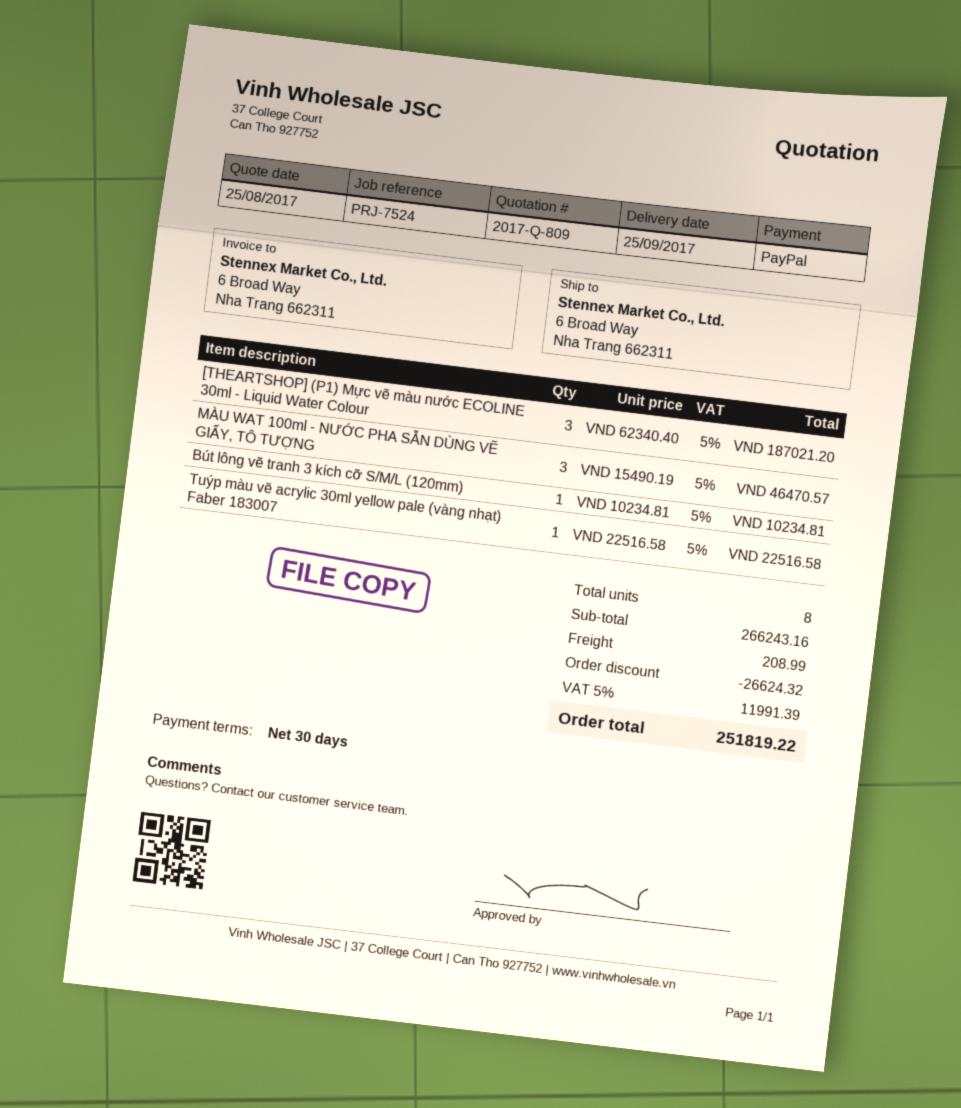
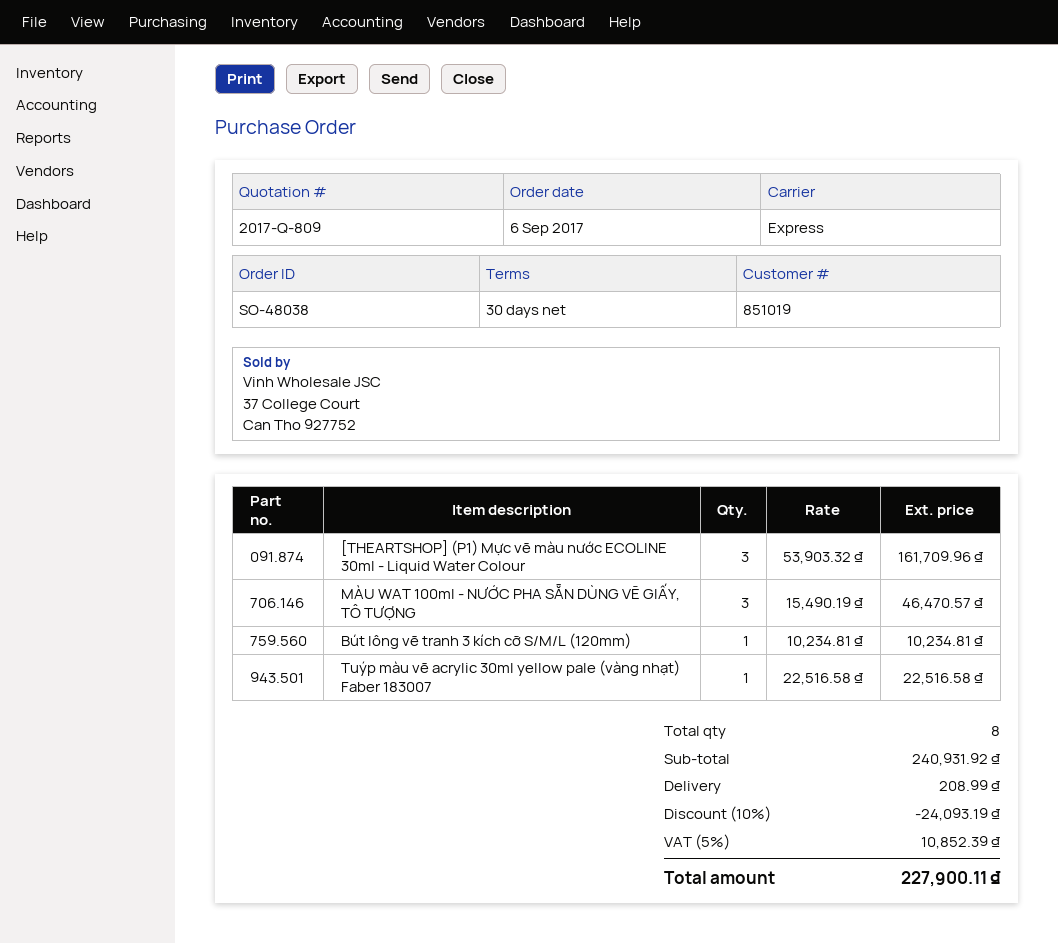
[THEARTSHOP] (P1) Mực vẽ màu nước ECOLINE 30ml - Liquid Water Colour: 3 x 62340.40 = 187021.20 -> 3 x 53903.32 = 161709.96
subtotal: 266243.16 -> 240931.92
discount: 26624.32 -> 24093.19
tax: 5% = 11991.39 -> 5% = 10852.39
total: 251819.22 -> 227900.11

